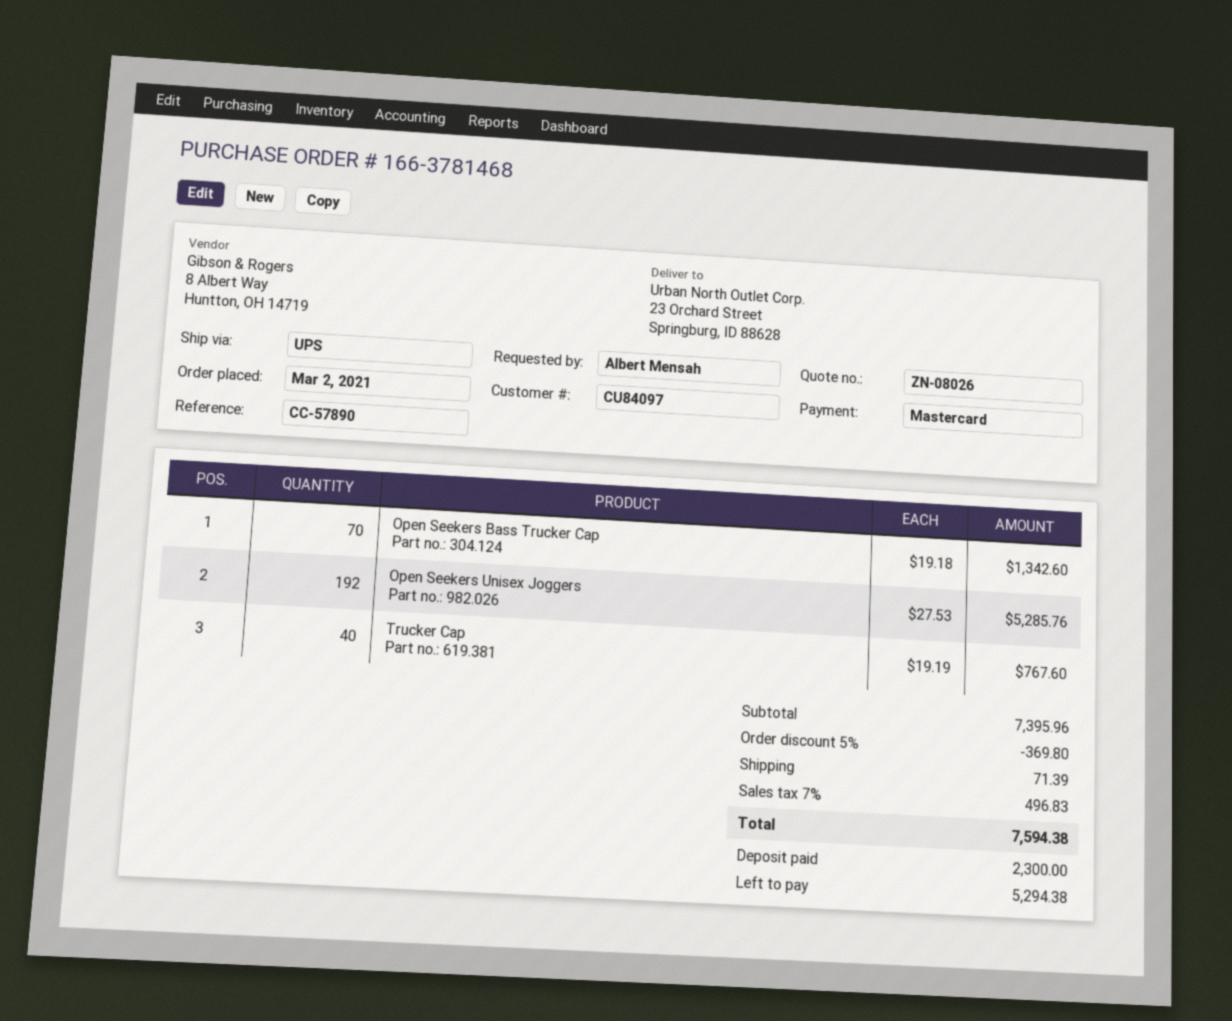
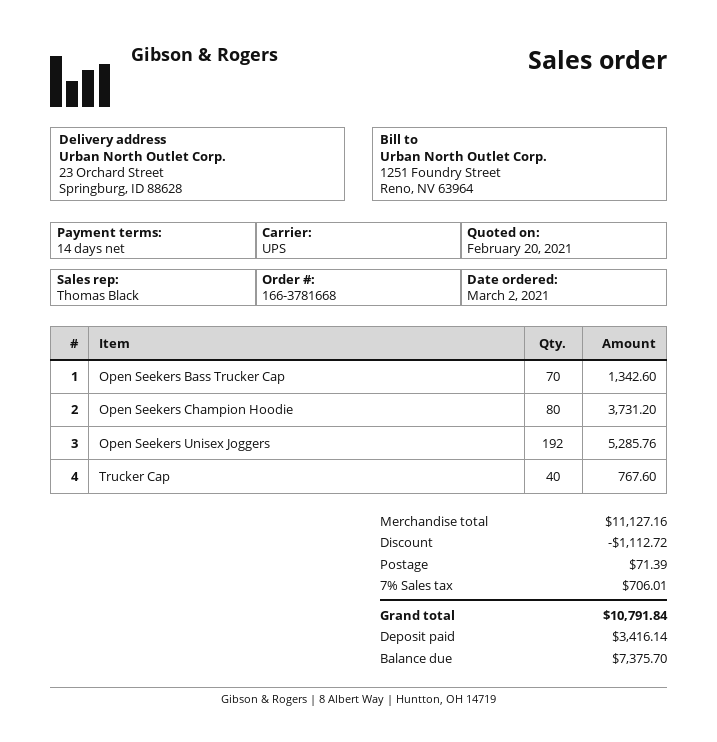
order number: 166-3781468 -> 166-3781668
Open Seekers Champion Hoodie: none -> 80 for 3731.20
subtotal: 7395.96 -> 11127.16
discount: 369.80 -> 1112.72
tax: 7% = 496.83 -> 7% = 706.01
total: 7594.38 -> 10791.84
deposit: 2300.00 -> 3416.14
balance: 5294.38 -> 7375.70

